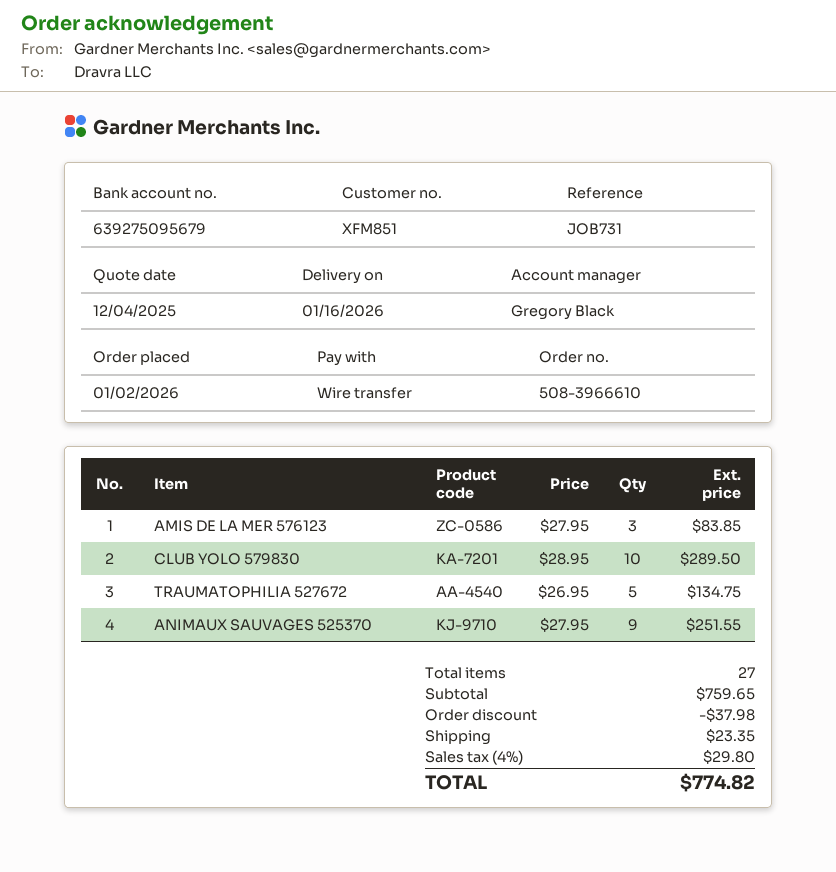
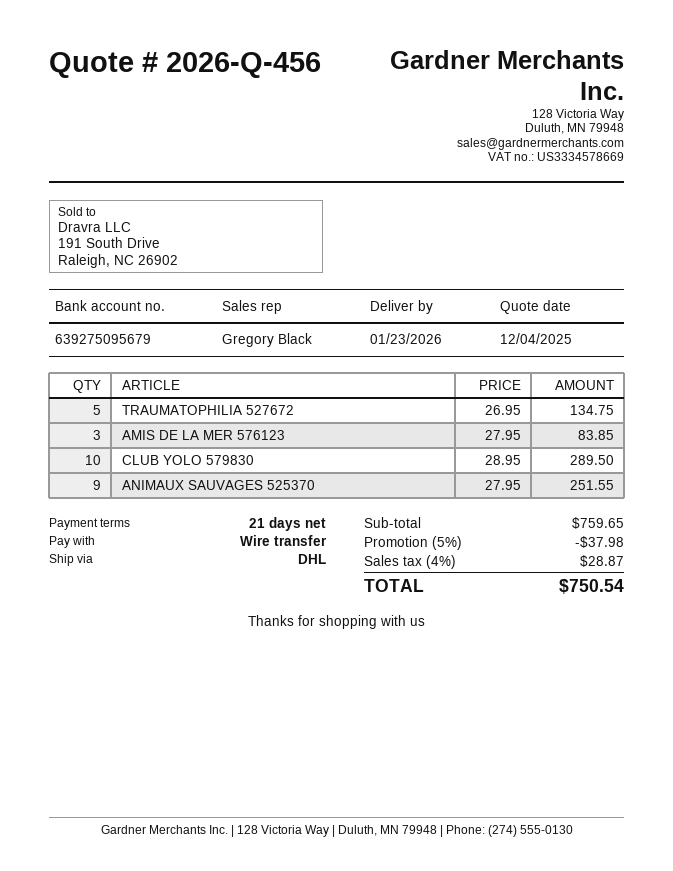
delivery date: 2026-01-16 -> 2026-01-23
shipping: 23.35 -> none
tax: 4% = 29.80 -> 4% = 28.87
total: 774.82 -> 750.54

